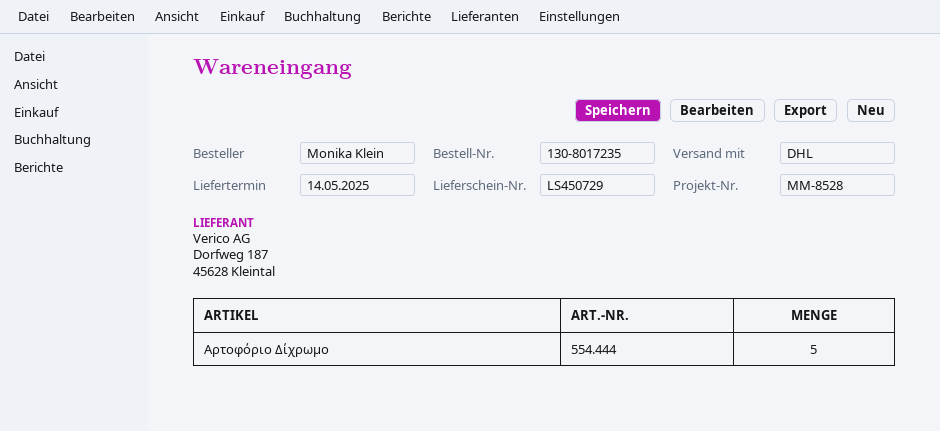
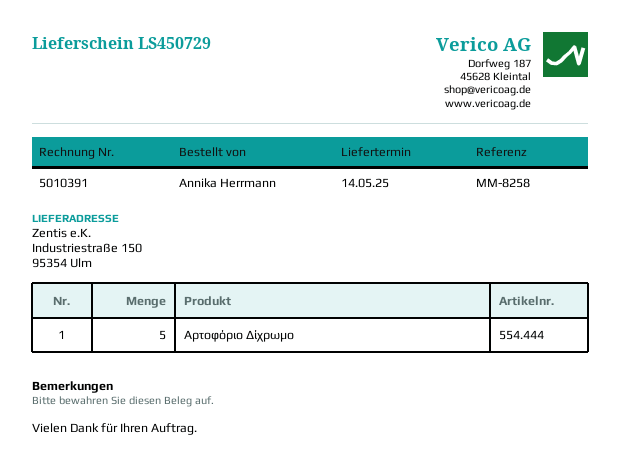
reference: MM-8528 -> MM-8258
ordered by: Monika Klein -> Annika Herrmann

